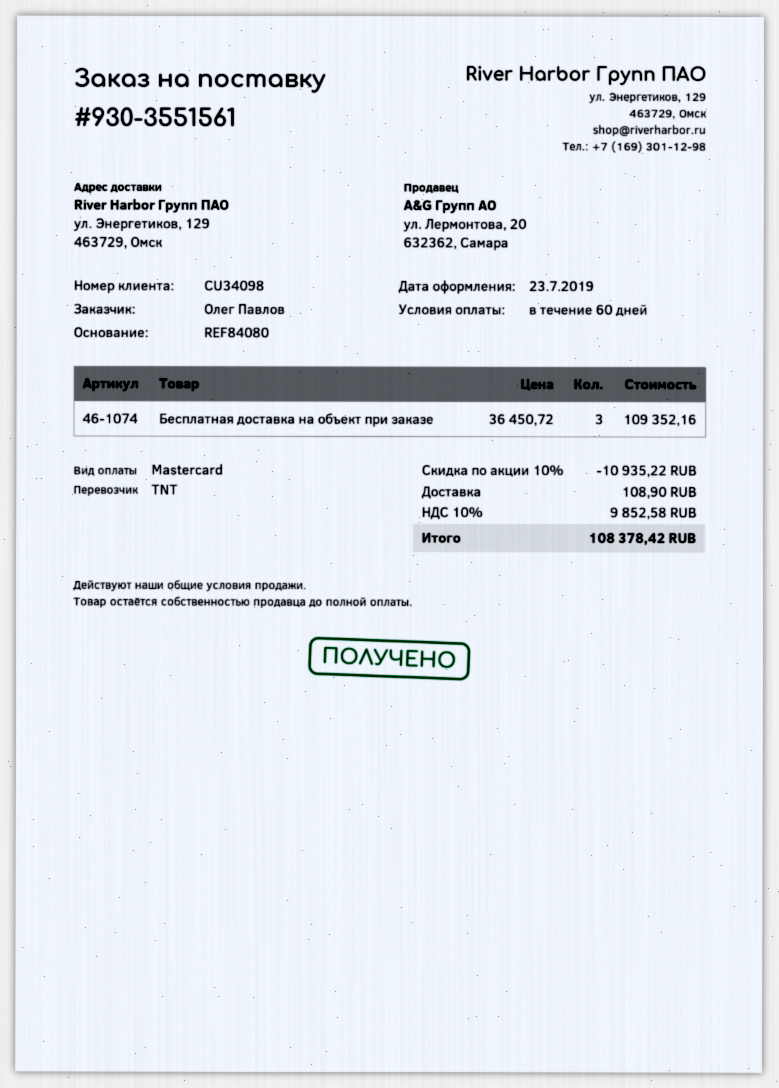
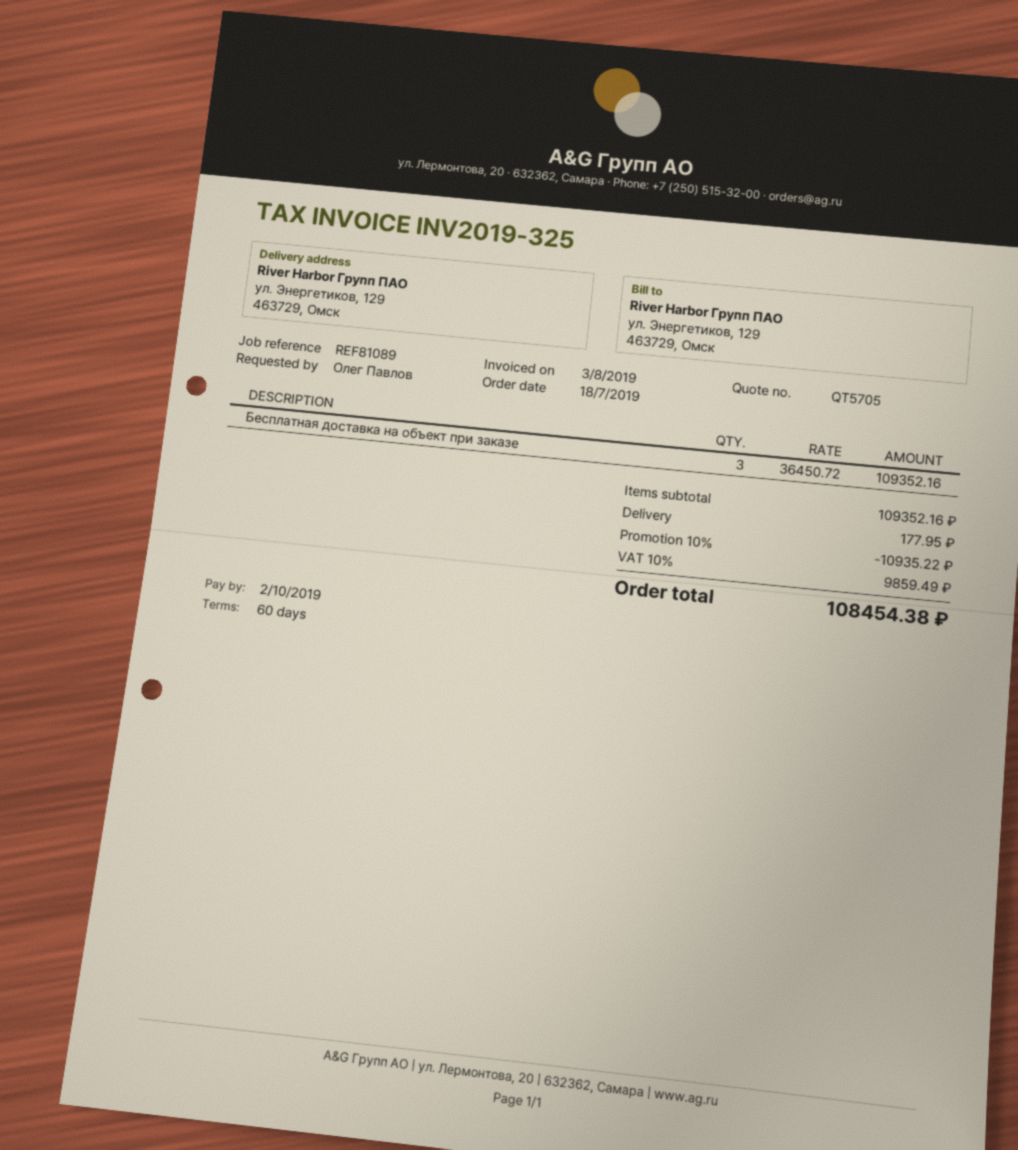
order date: 2019-07-23 -> 2019-07-18
reference: REF84080 -> REF81089
shipping: 108.90 -> 177.95
tax: 10% = 9852.58 -> 10% = 9859.49
total: 108378.42 -> 108454.38

